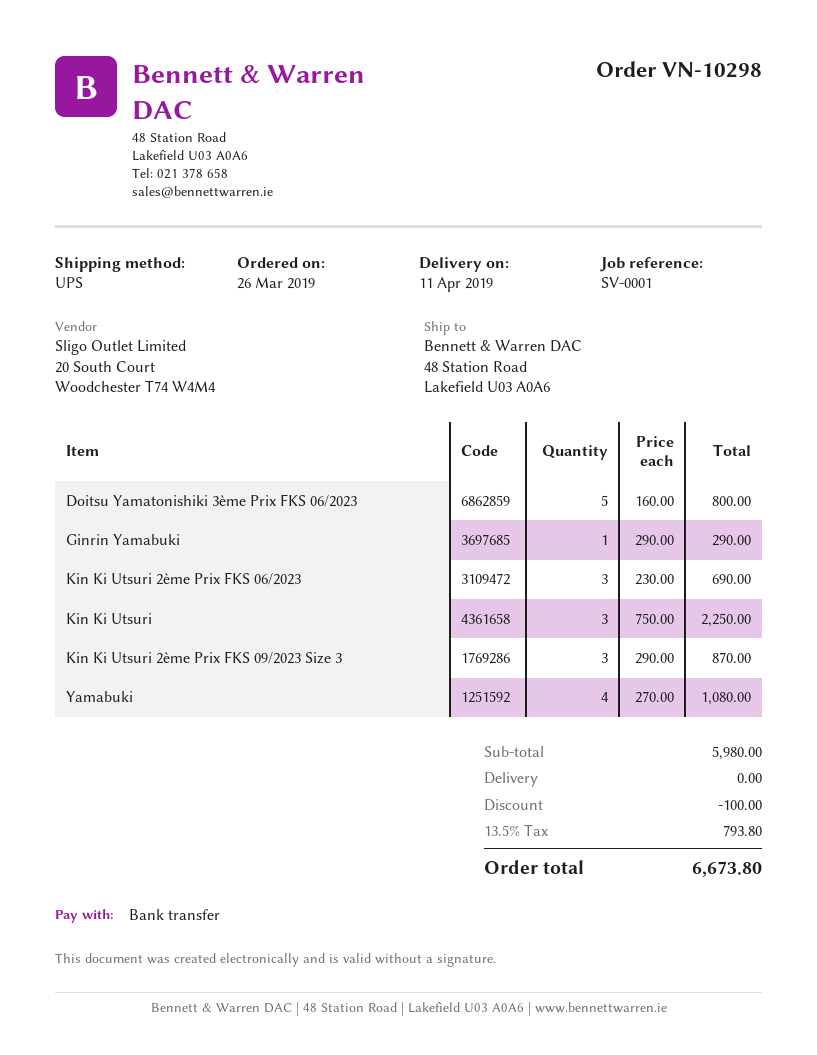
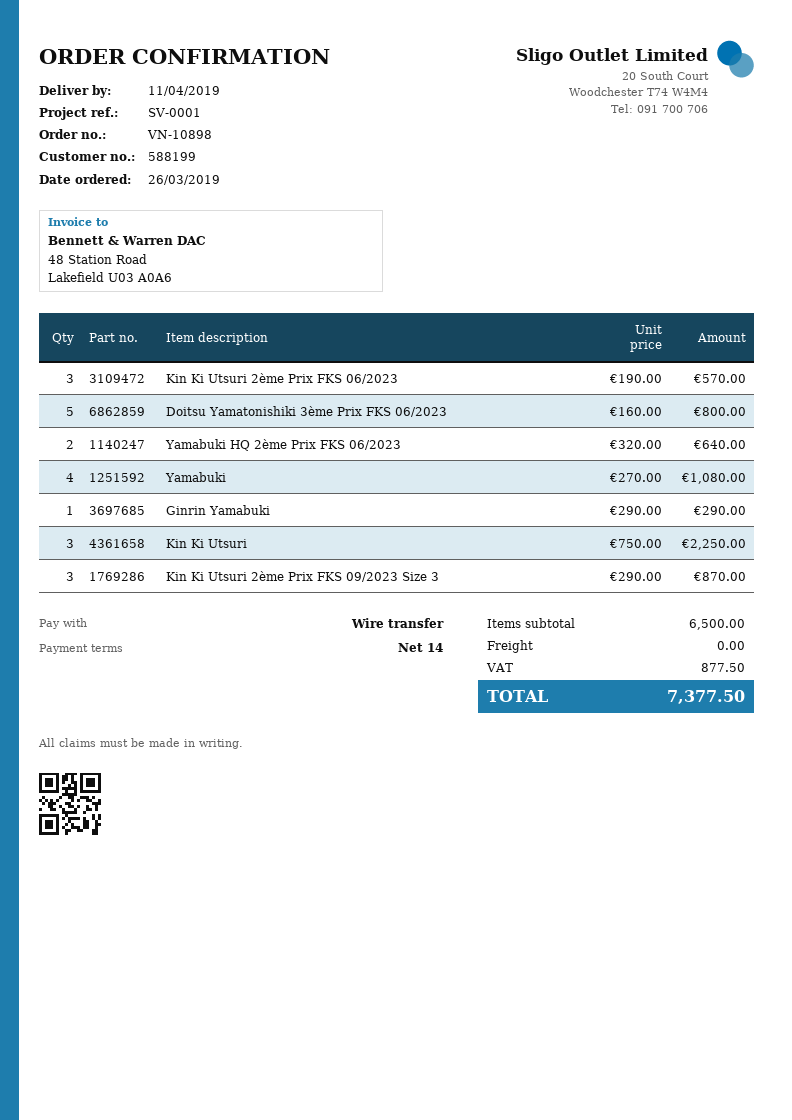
order number: VN-10298 -> VN-10898
Kin Ki Utsuri 2ème Prix FKS 06/2023: 3 x 230.00 = 690.00 -> 3 x 190.00 = 570.00
Yamabuki HQ 2ème Prix FKS 06/2023: none -> 2 x 320.00 = 640.00
subtotal: 5980.00 -> 6500.00
discount: 100.00 -> none
tax: 793.80 -> 877.50
total: 6673.80 -> 7377.50

